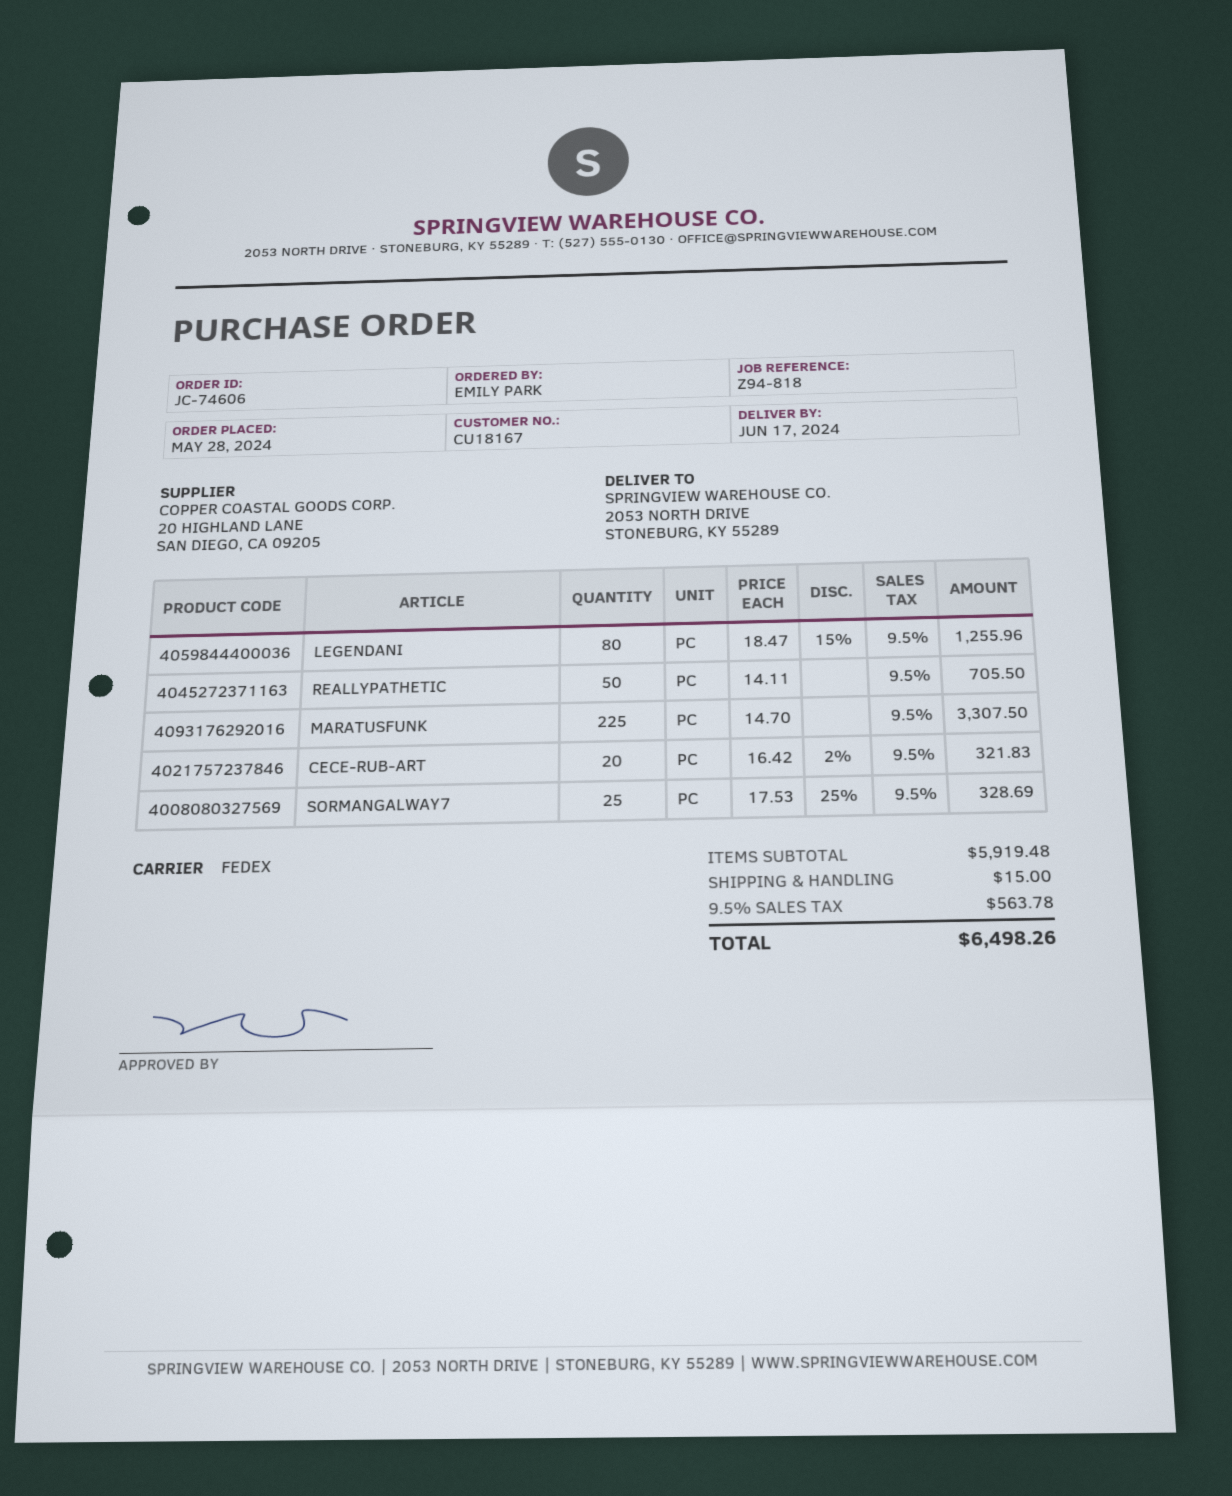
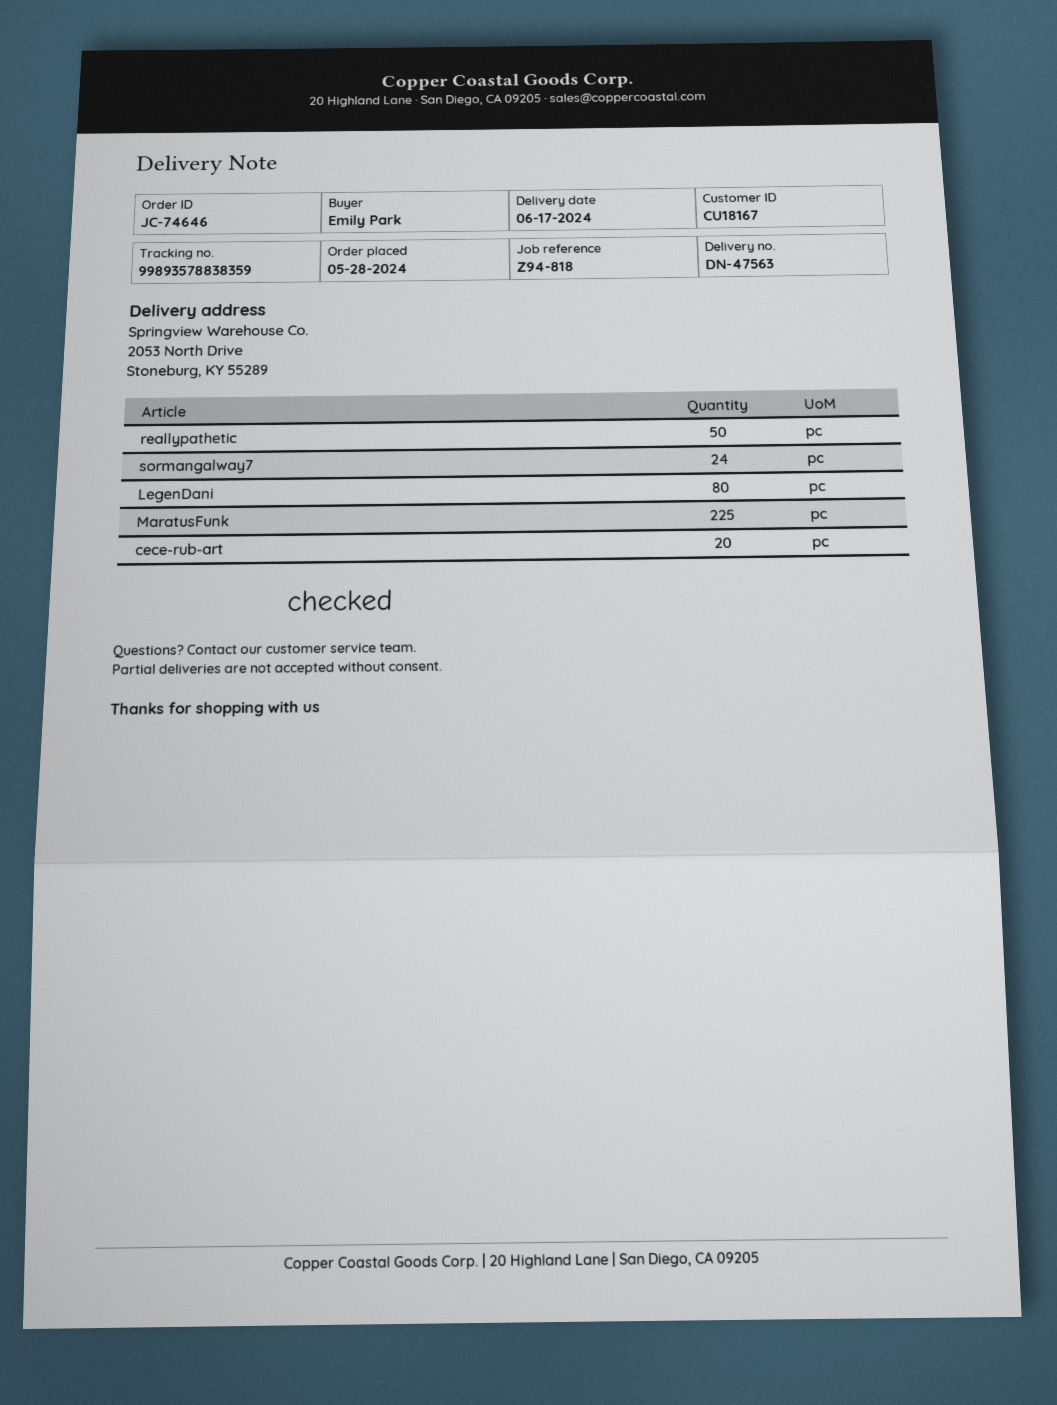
order number: JC-74606 -> JC-74646
SORMANGALWAY7: 25 -> 24

